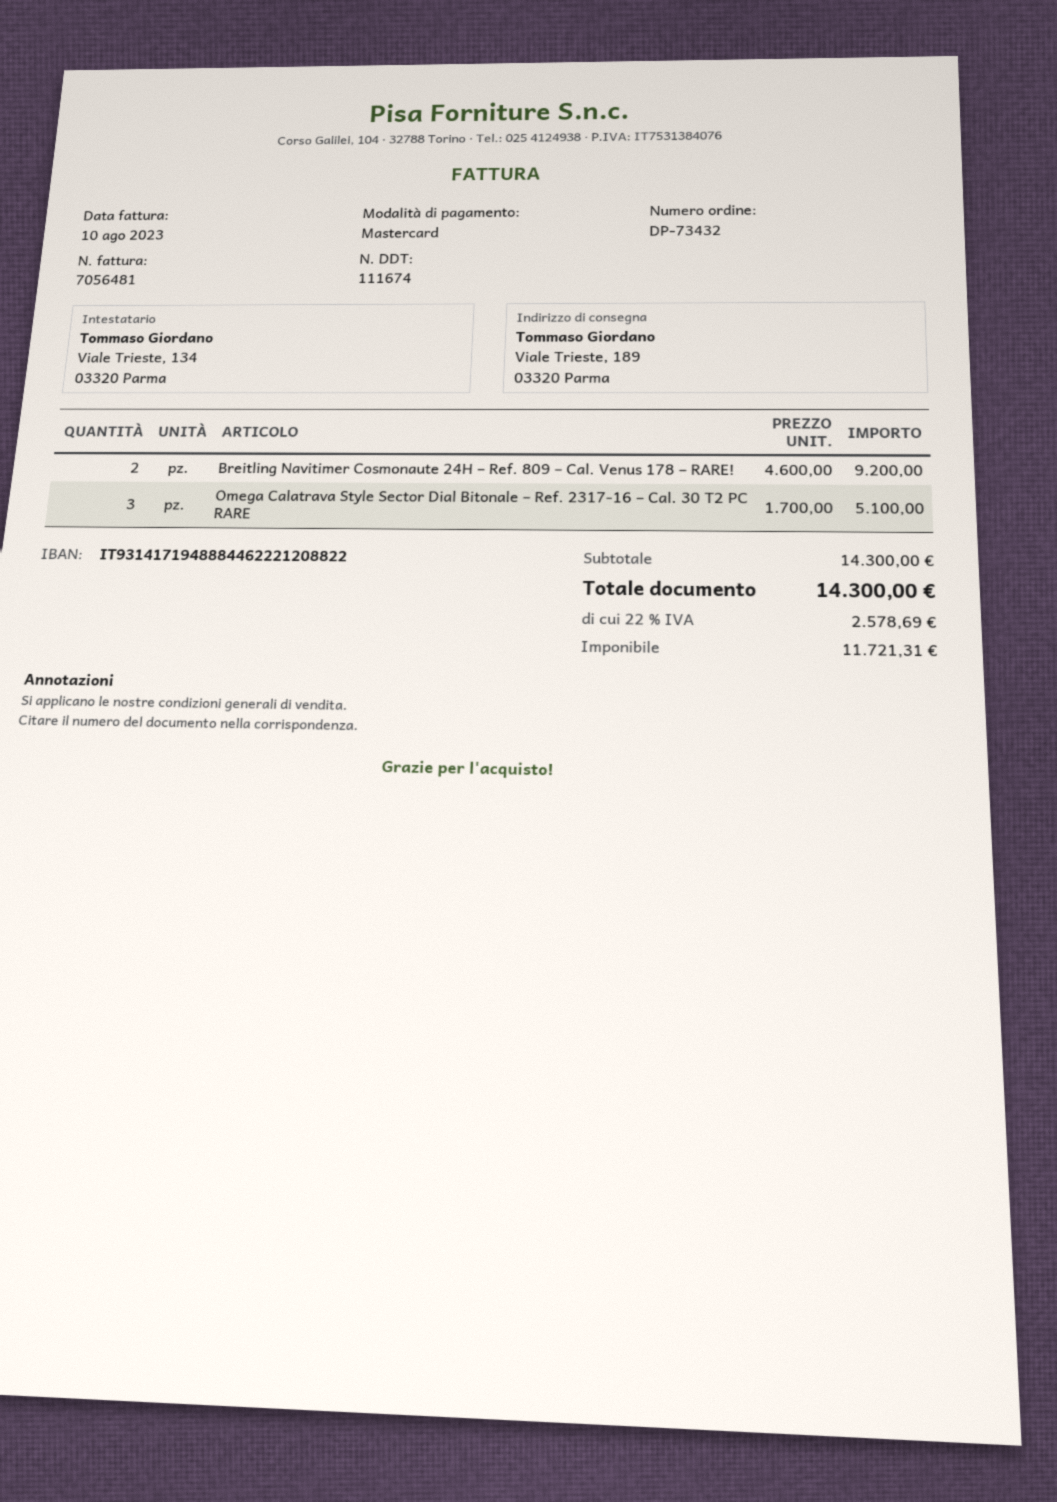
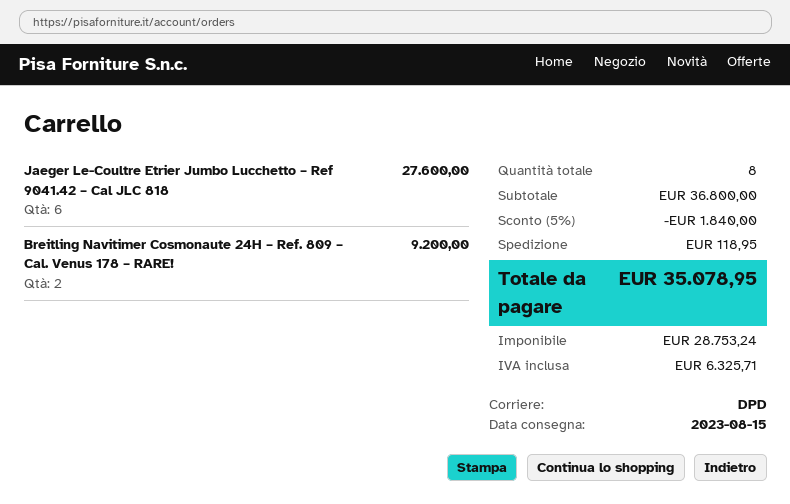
Omega Calatrava Style Sector Dial Bitonale – Ref. 2317-16 – Cal. 30 T2 PC RARE: 3 for 5100.00 -> none
Jaeger Le-Coultre Etrier Jumbo Lucchetto – Ref 9041.42 – Cal JLC 818: none -> 6 for 27600.00
subtotal: 14300.00 -> 36800.00
discount: none -> 5% = 1840.00
shipping: none -> 118.95
net: 11721.31 -> 28753.24
tax: 2578.69 -> 6325.71
total: 14300.00 -> 35078.95

